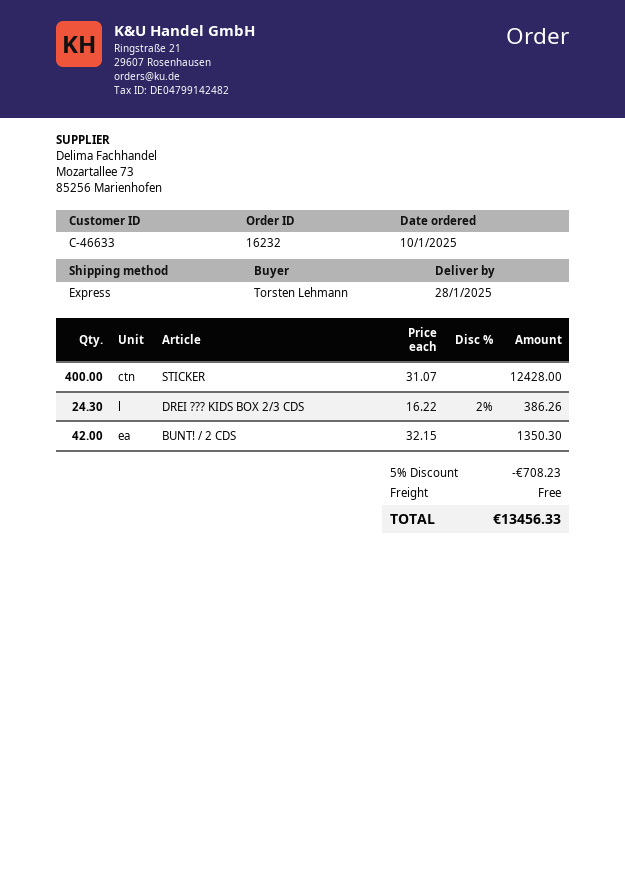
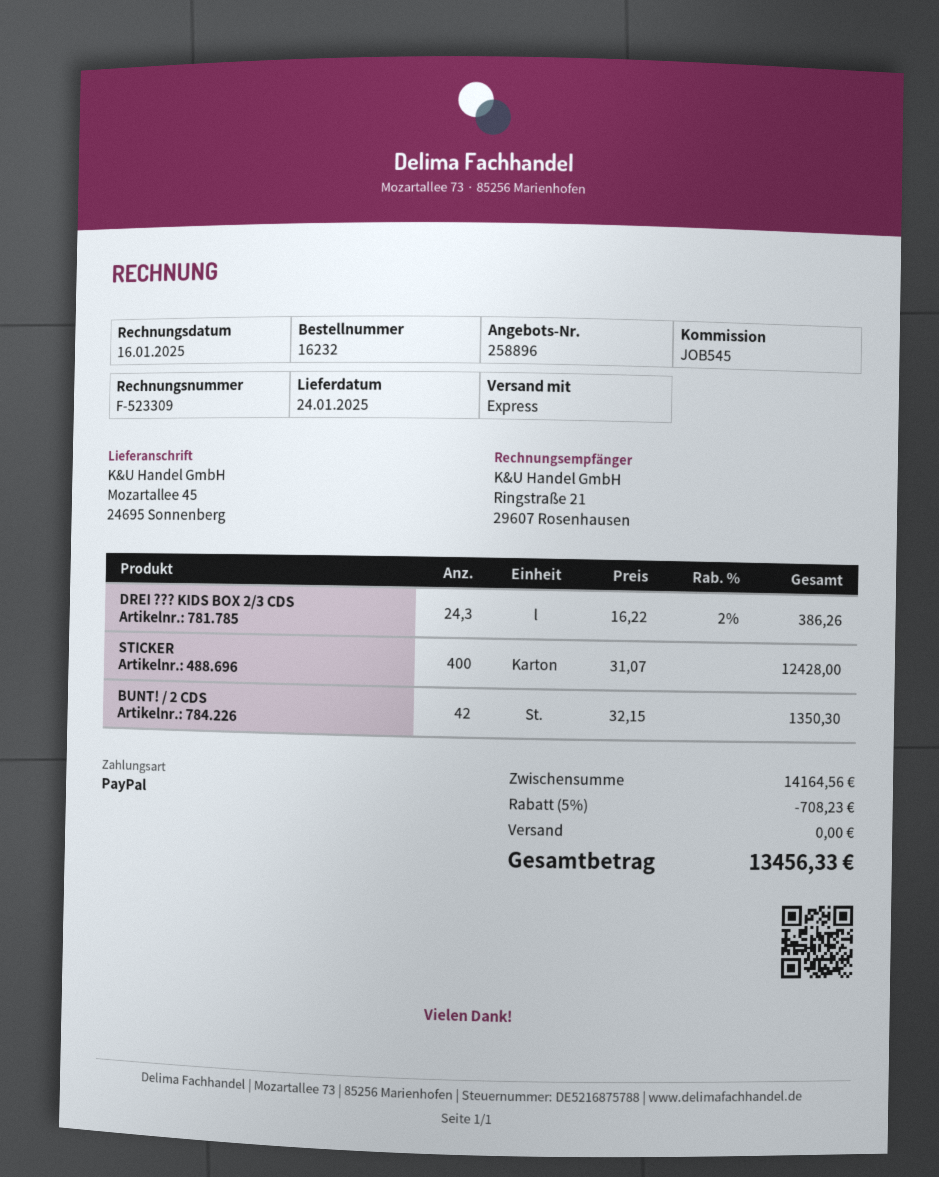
delivery date: 2025-01-28 -> 2025-01-24

